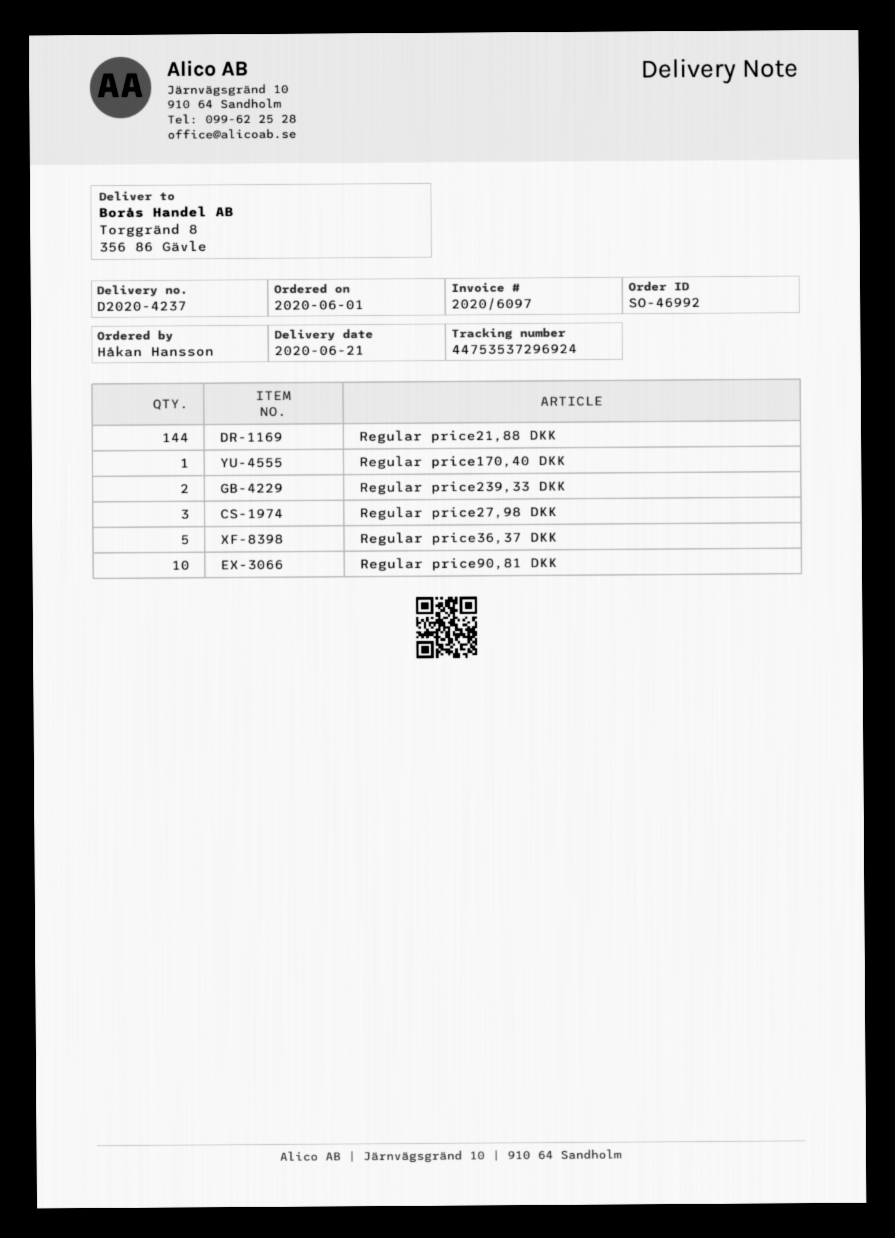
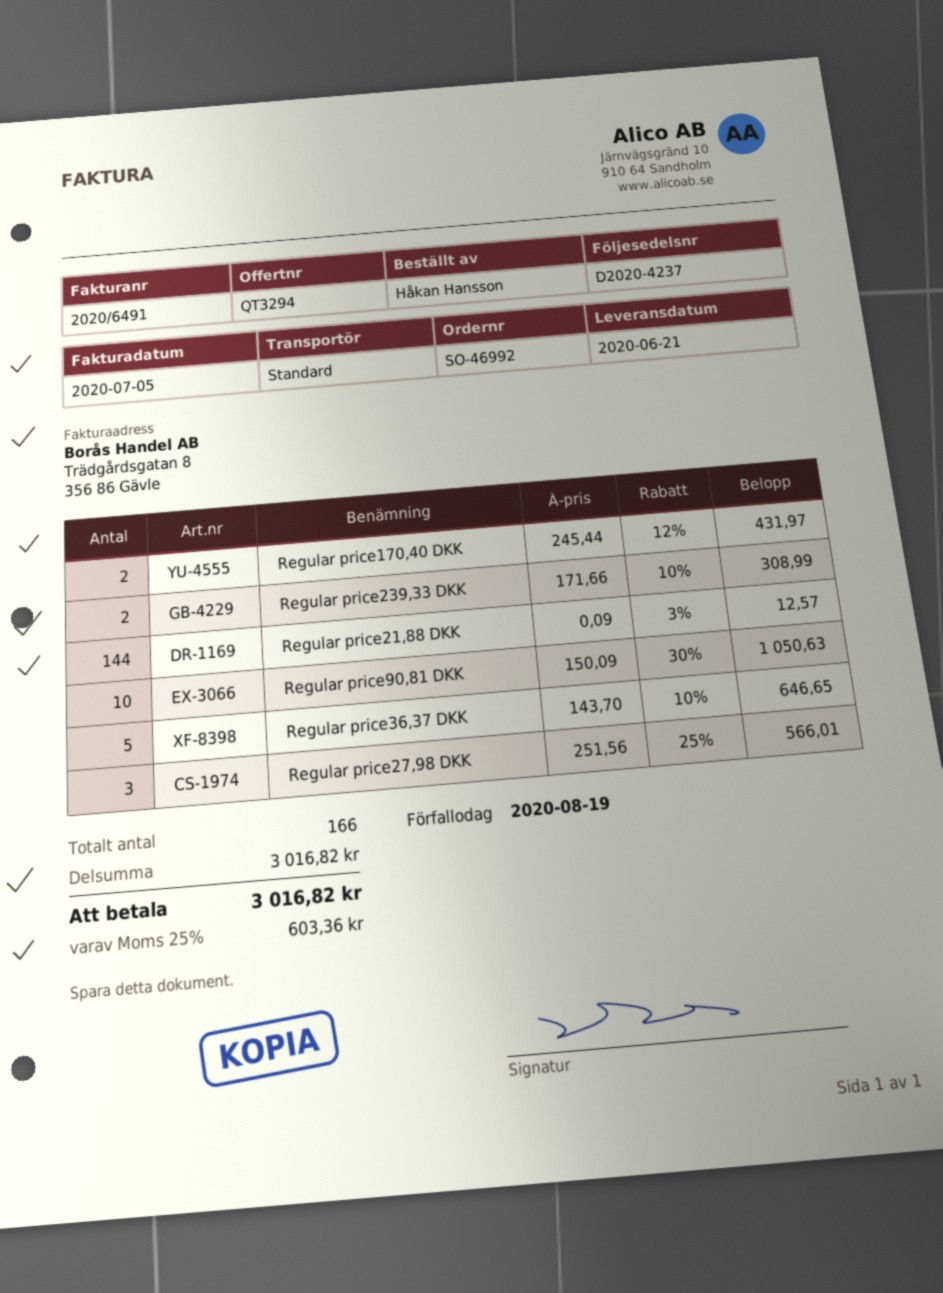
invoice number: 2020/6097 -> 2020/6491
Regular price170,40 DKK: 1 -> 2

